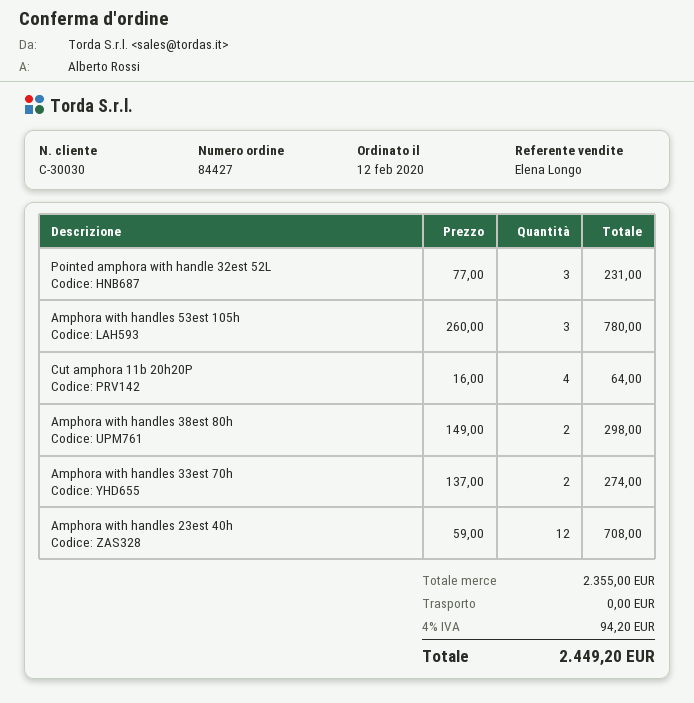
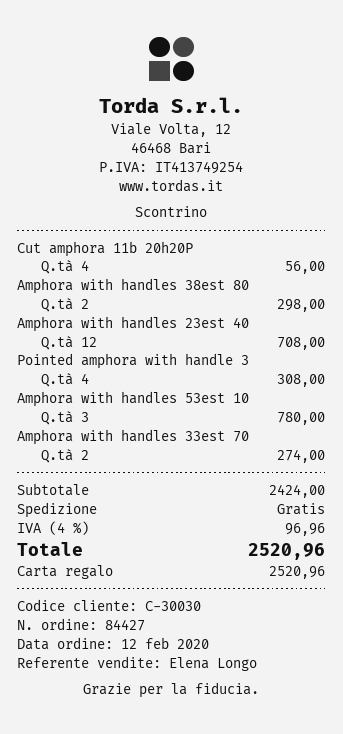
Pointed amphora with handle 32est 52L: 3 for 231.00 -> 4 for 308.00
Cut amphora 11b 20h20P: 4 for 64.00 -> 4 for 56.00
subtotal: 2355.00 -> 2424.00
tax: 4% = 94.20 -> 4% = 96.96
total: 2449.20 -> 2520.96

